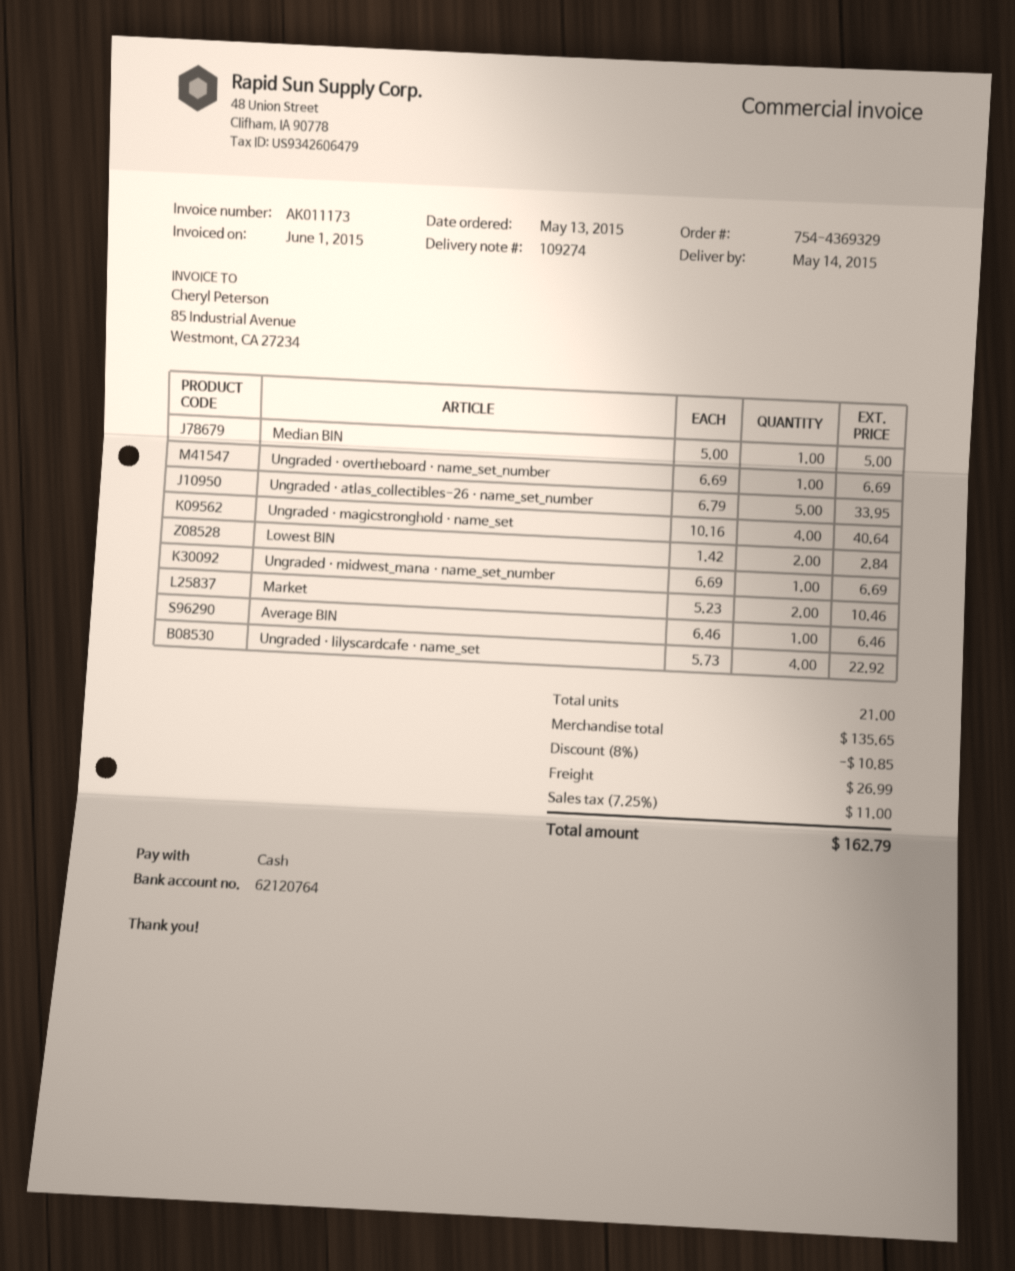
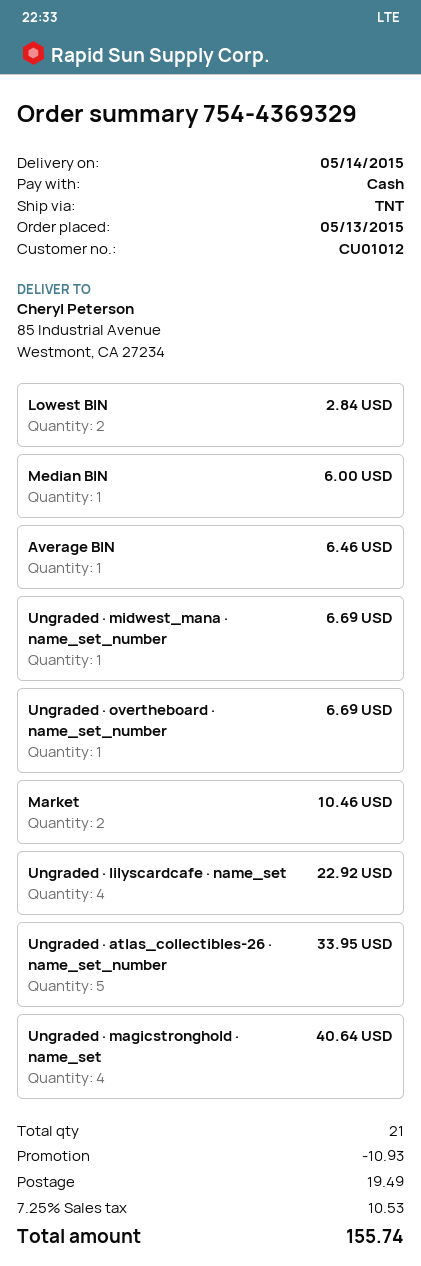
Median BIN: 1 for 5.00 -> 1 for 6.00
discount: 10.85 -> 10.93
shipping: 26.99 -> 19.49
tax: 7.25% = 11.00 -> 7.25% = 10.53
total: 162.79 -> 155.74

